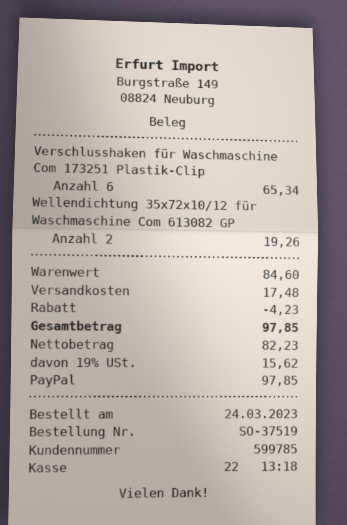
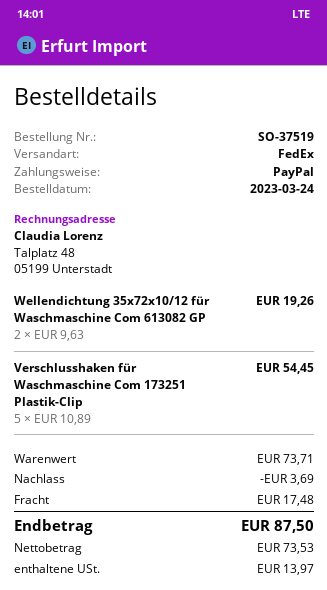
Verschlusshaken für Waschmaschine Com 173251 Plastik-Clip: 6 for 65.34 -> 5 for 54.45
subtotal: 84.60 -> 73.71
discount: 4.23 -> 3.69
net: 82.23 -> 73.53
tax: 15.62 -> 13.97
total: 97.85 -> 87.50

